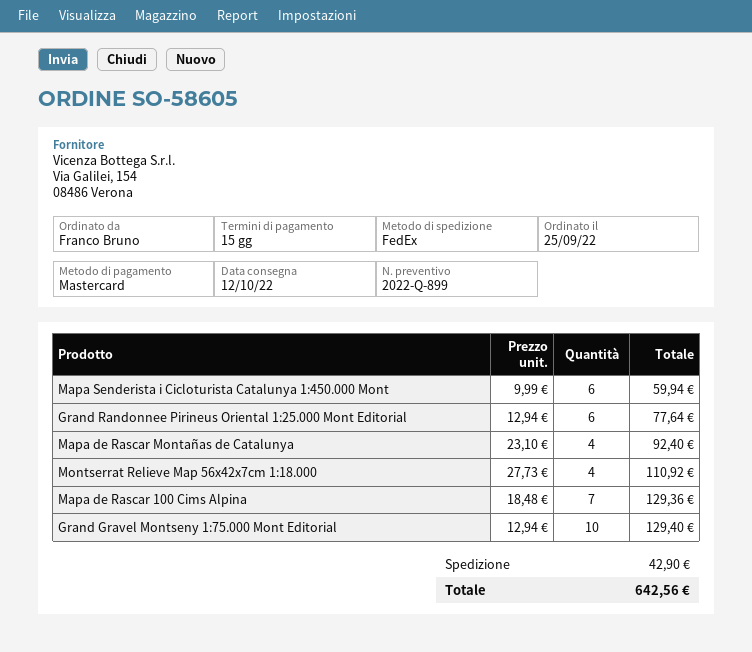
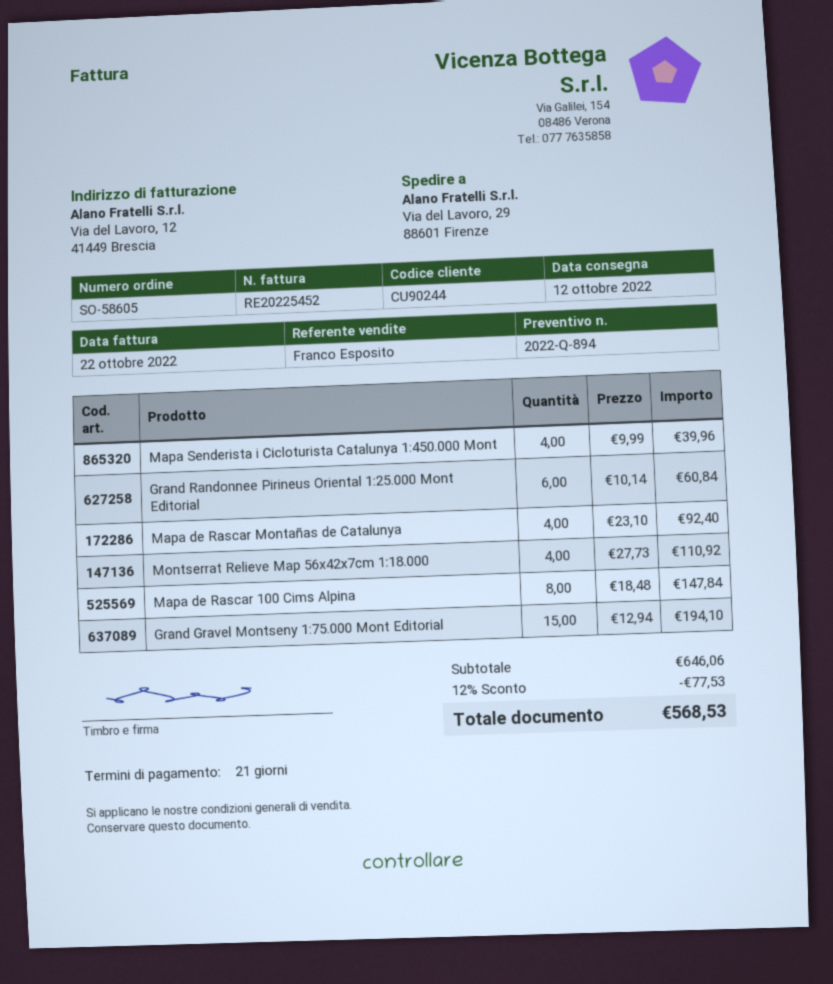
quote number: 2022-Q-899 -> 2022-Q-894
payment terms: 15 days -> 21 days
Mapa Senderista i Cicloturista Catalunya 1:450.000 Mont: 6 x 9.99 = 59.94 -> 4 x 9.99 = 39.96
Grand Randonnee Pirineus Oriental 1:25.000 Mont Editorial: 6 x 12.94 = 77.64 -> 6 x 10.14 = 60.84
Mapa de Rascar 100 Cims Alpina: 7 x 18.48 = 129.36 -> 8 x 18.48 = 147.84
Grand Gravel Montseny 1:75.000 Mont Editorial: 10 x 12.94 = 129.40 -> 15 x 12.94 = 194.10
discount: none -> 12% = 77.53
shipping: 42.90 -> none
total: 642.56 -> 568.53

